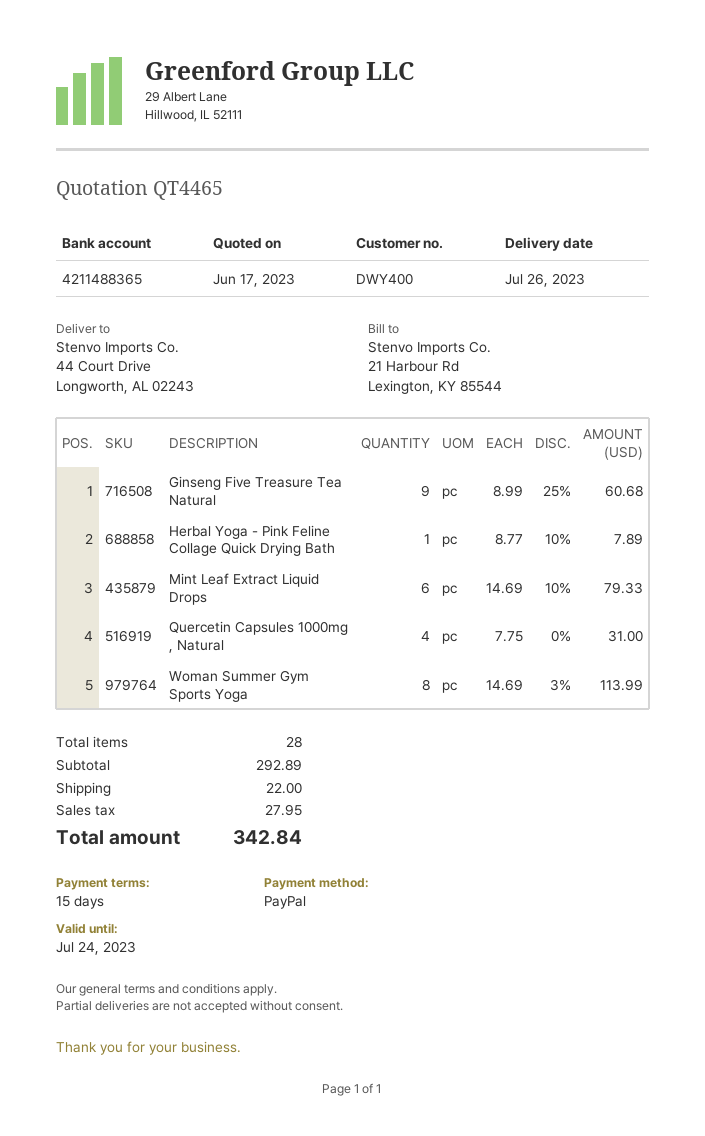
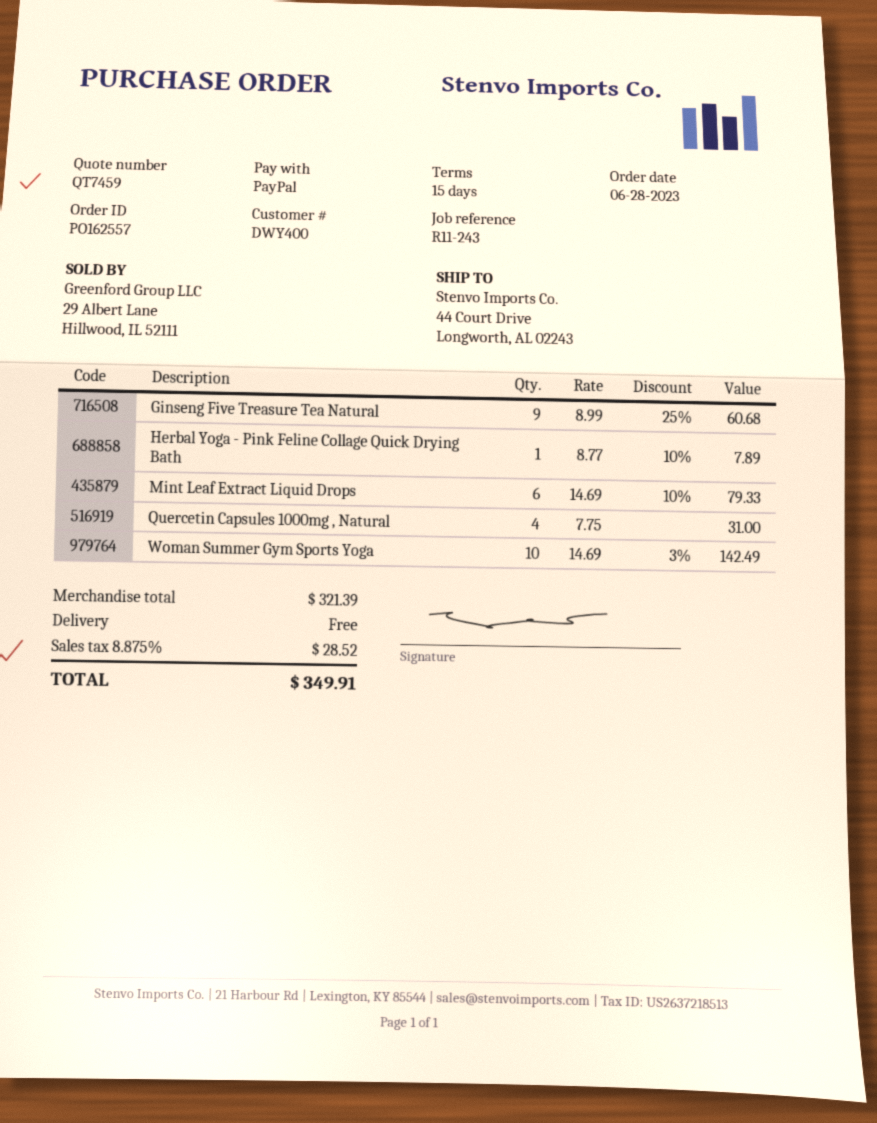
quote number: QT4465 -> QT7459
Woman Summer Gym Sports Yoga: 8 x 14.69 - 3% = 113.99 -> 10 x 14.69 - 3% = 142.49
subtotal: 292.89 -> 321.39
shipping: 22.00 -> 0.00
tax: 27.95 -> 28.52
total: 342.84 -> 349.91

